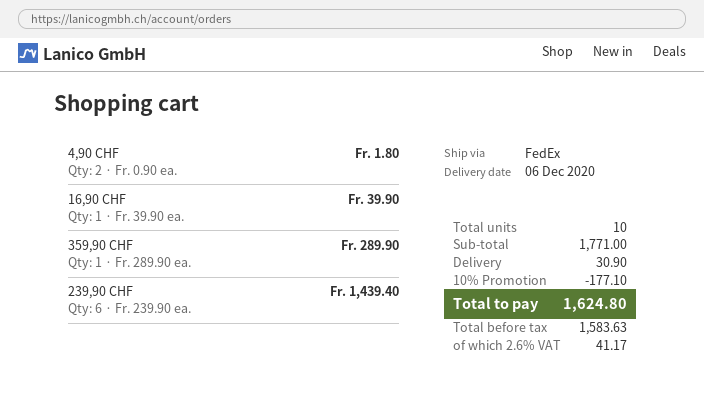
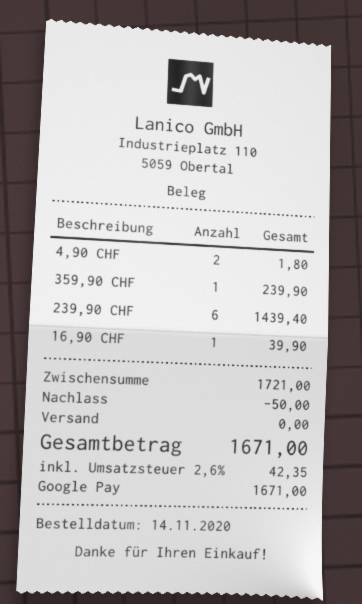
359,90 CHF: 1 for 289.90 -> 1 for 239.90
subtotal: 1771.00 -> 1721.00
discount: 177.10 -> 50.00
shipping: 30.90 -> 0.00
tax: 2.6% = 41.17 -> 2.6% = 42.35
total: 1624.80 -> 1671.00

